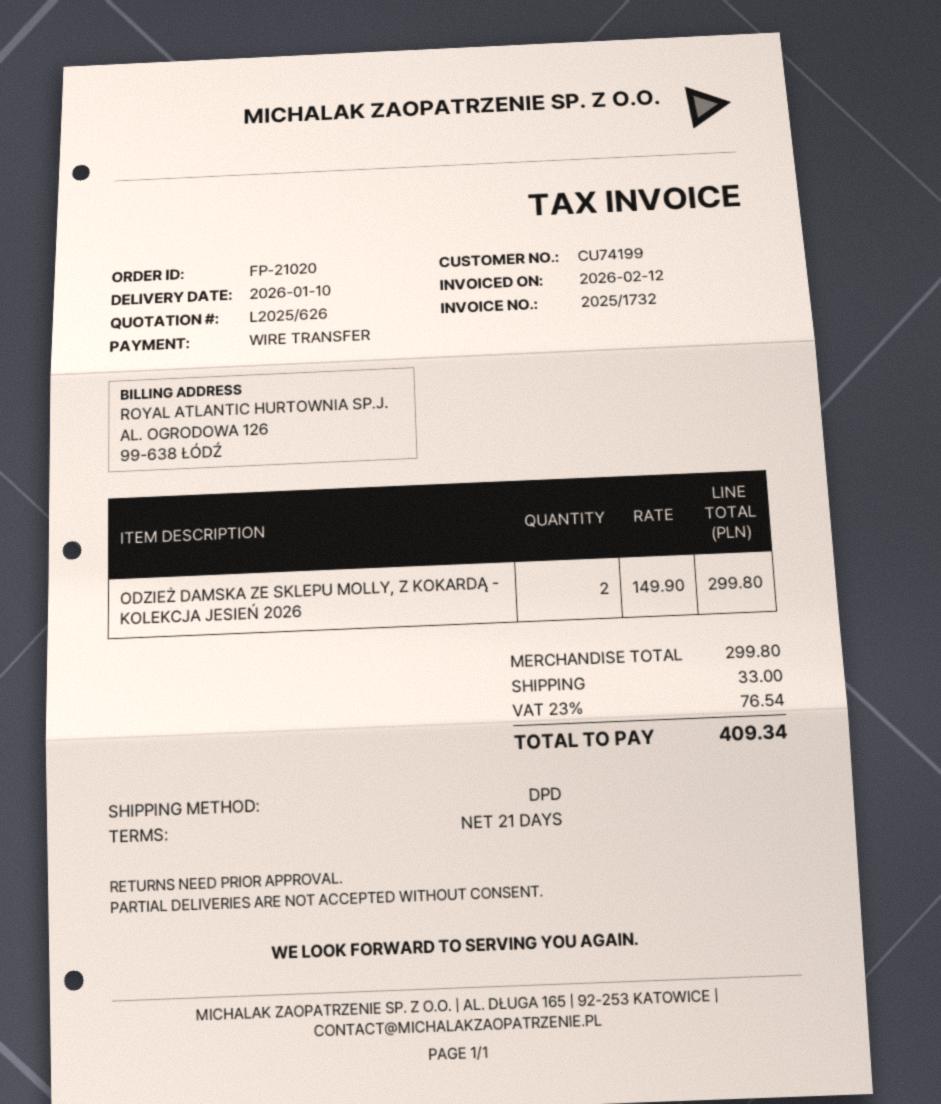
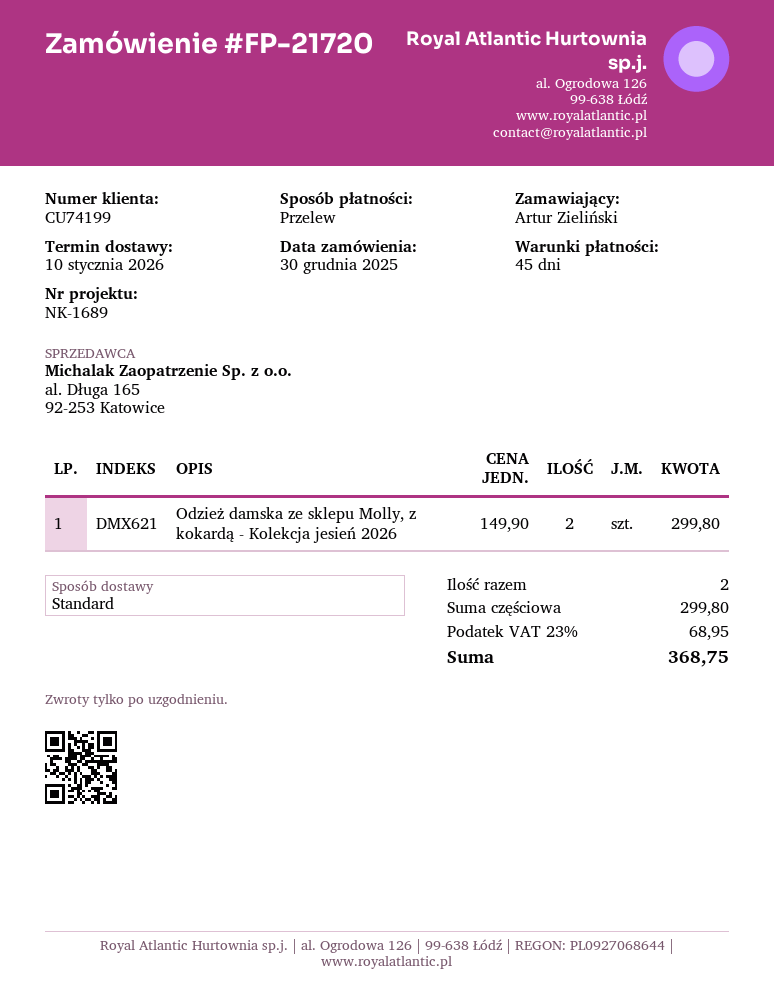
order number: FP-21020 -> FP-21720
payment terms: 21 days -> 45 days
shipping method: DPD -> standard
shipping: 33.00 -> none
tax: 23% = 76.54 -> 23% = 68.95
total: 409.34 -> 368.75

